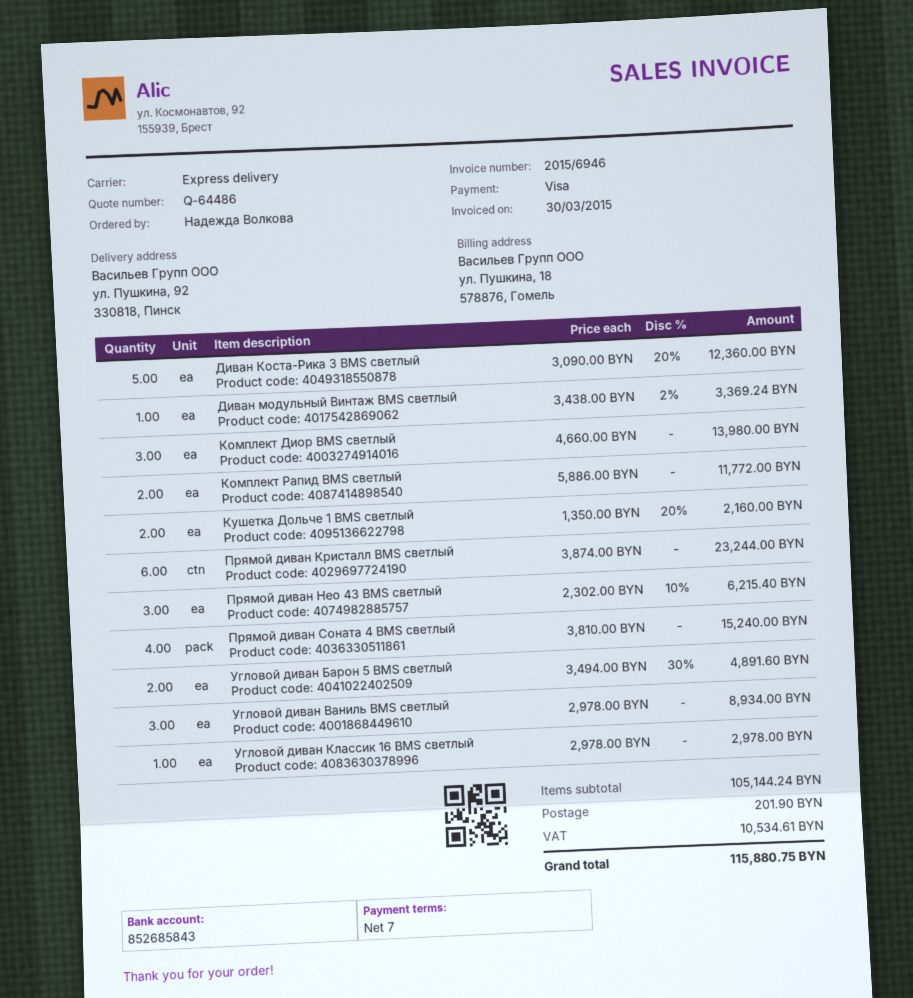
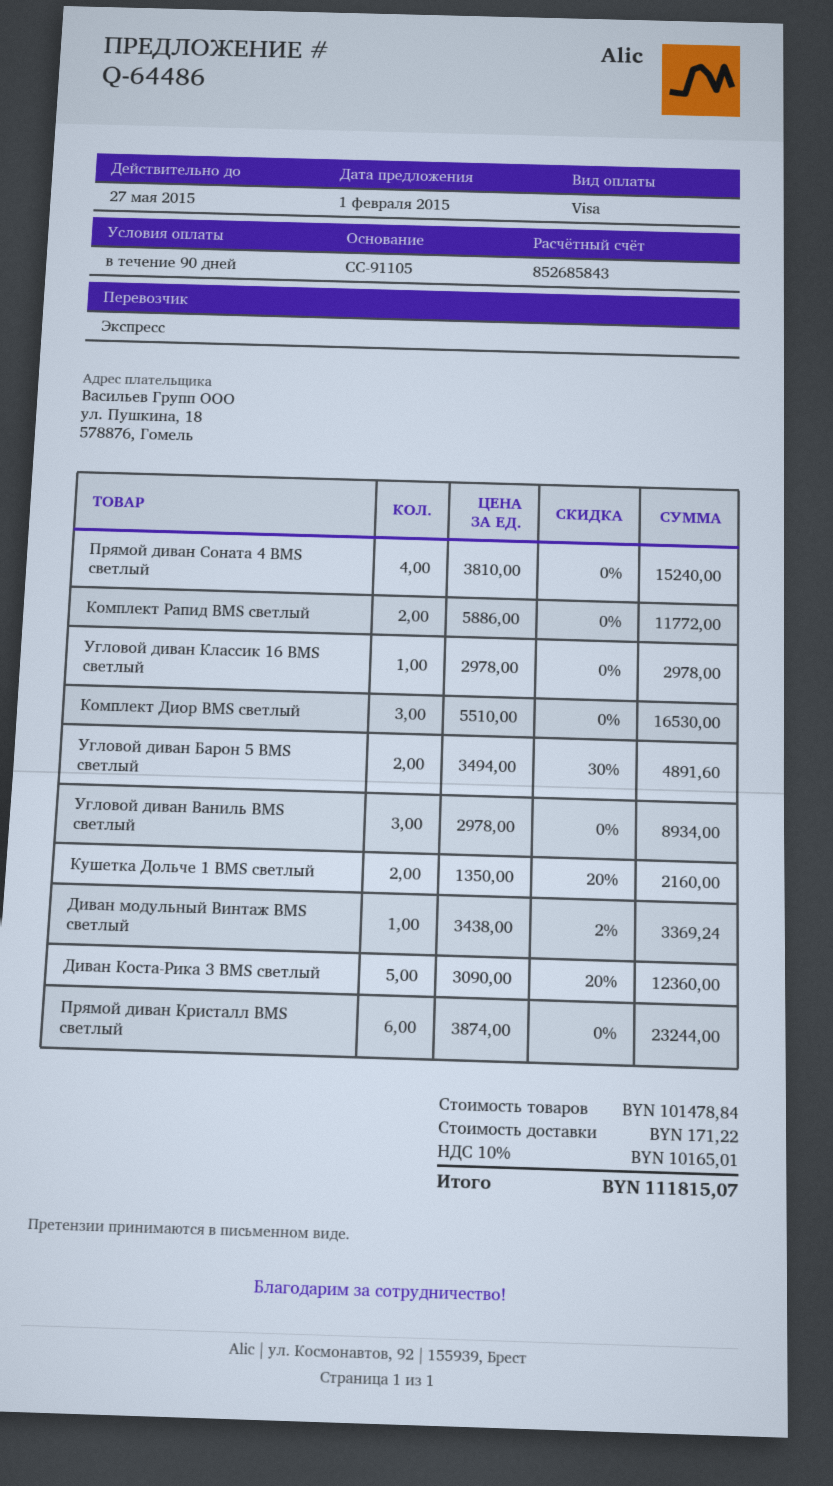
payment terms: 7 days -> 90 days
Комплект Диор BMS светлый: 3 x 4660.00 = 13980.00 -> 3 x 5510.00 = 16530.00
Прямой диван Нео 43 BMS светлый: 3 x 2302.00 - 10% = 6215.40 -> none
subtotal: 105144.24 -> 101478.84
shipping: 201.90 -> 171.22
tax: 10534.61 -> 10165.01
total: 115880.75 -> 111815.07

